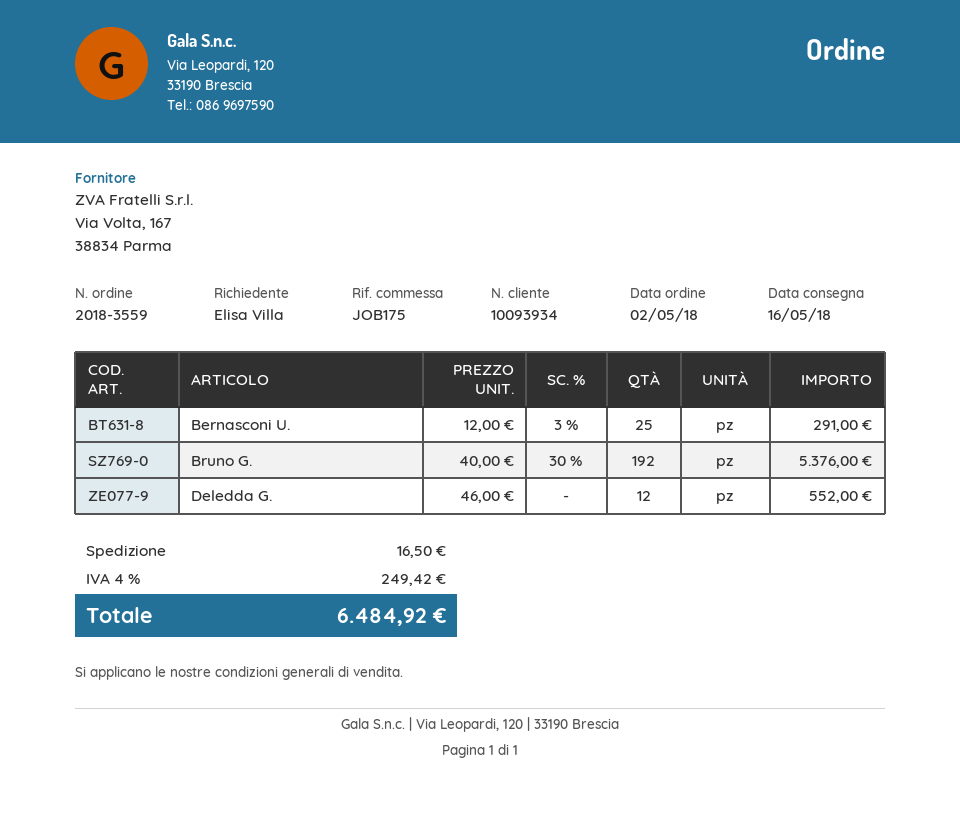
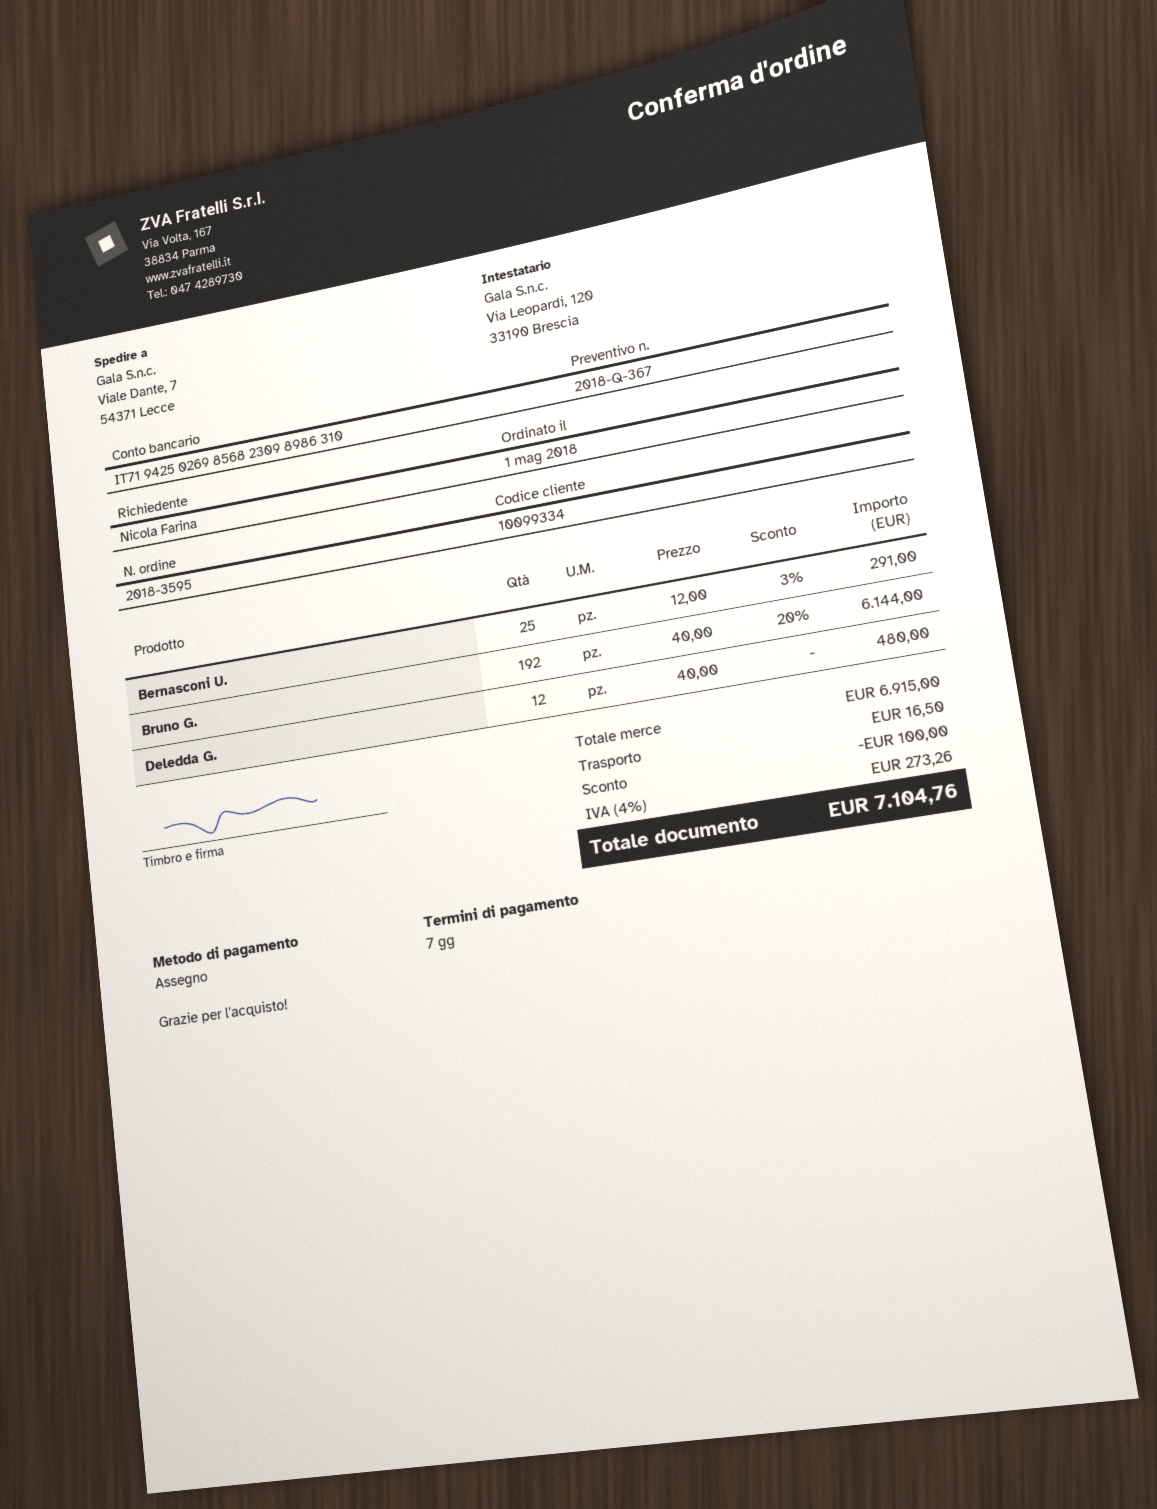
order number: 2018-3559 -> 2018-3595
order date: 2018-05-02 -> 2018-05-01
customer number: 10093934 -> 10099334
ordered by: Elisa Villa -> Nicola Farina
Bruno G.: 192 x 40.00 - 30% = 5376.00 -> 192 x 40.00 - 20% = 6144.00
Deledda G.: 12 x 46.00 = 552.00 -> 12 x 40.00 = 480.00
discount: none -> 100.00
tax: 4% = 249.42 -> 4% = 273.26
total: 6484.92 -> 7104.76

